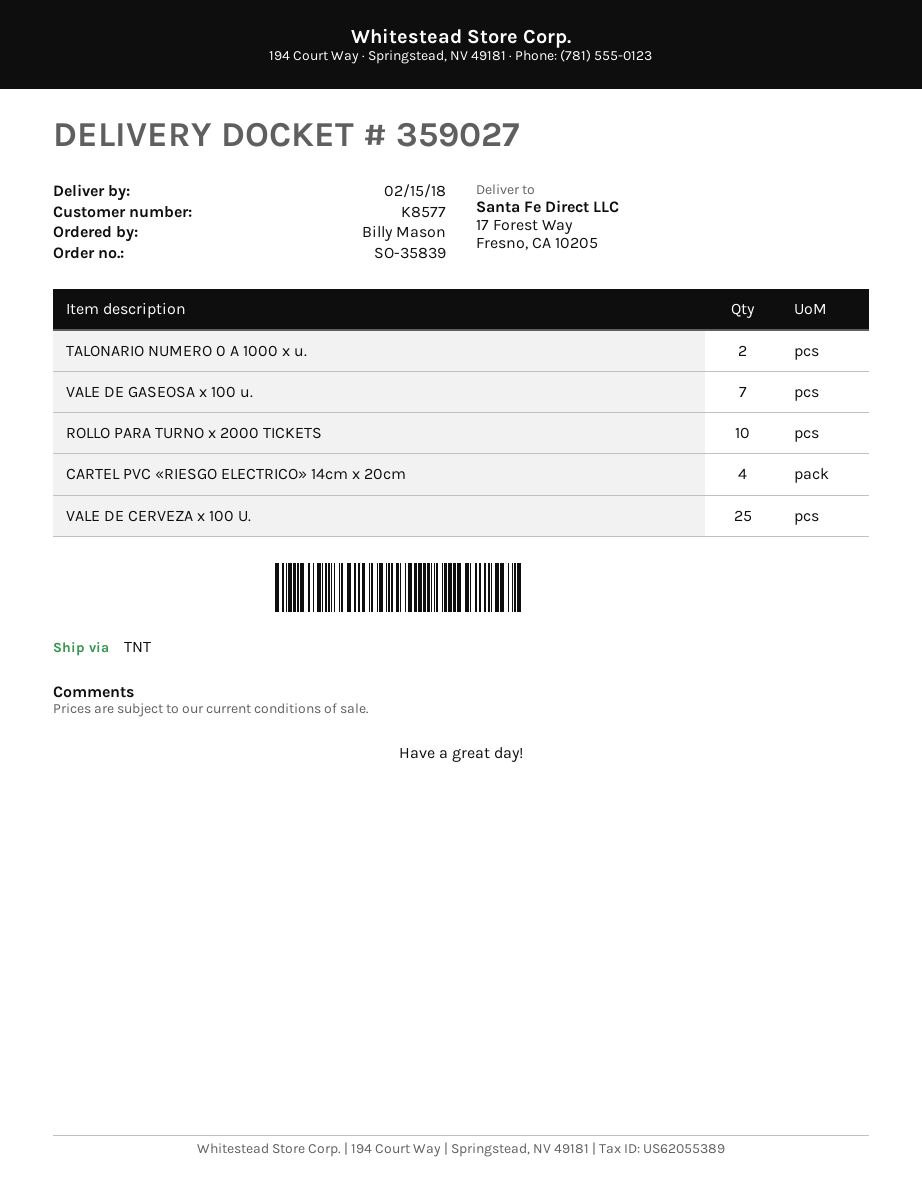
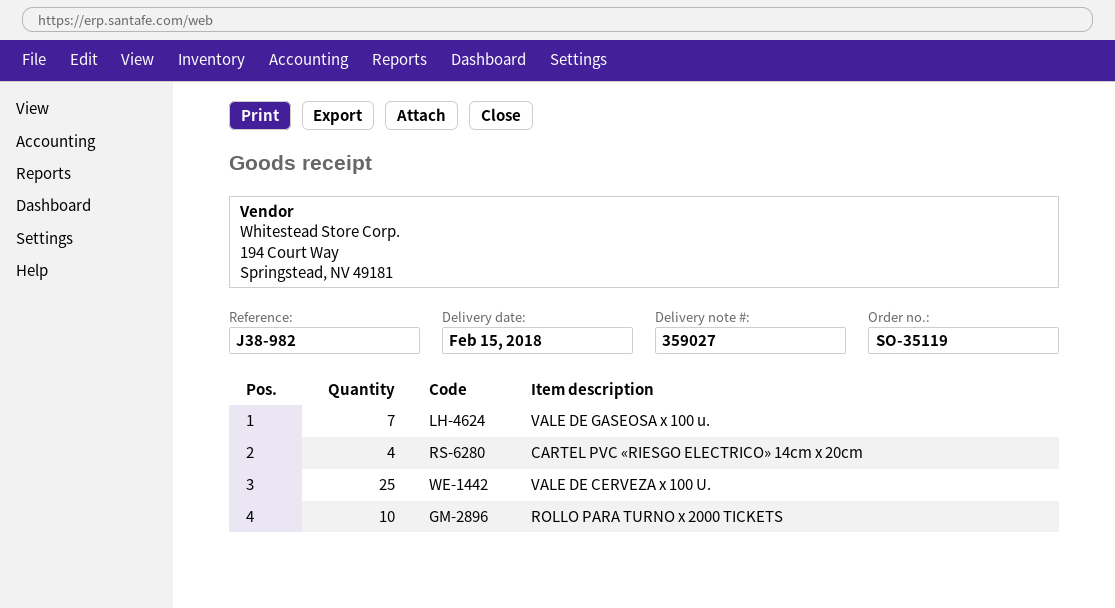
order number: SO-35839 -> SO-35119
TALONARIO NUMERO 0 A 1000 x u.: 2 -> none

